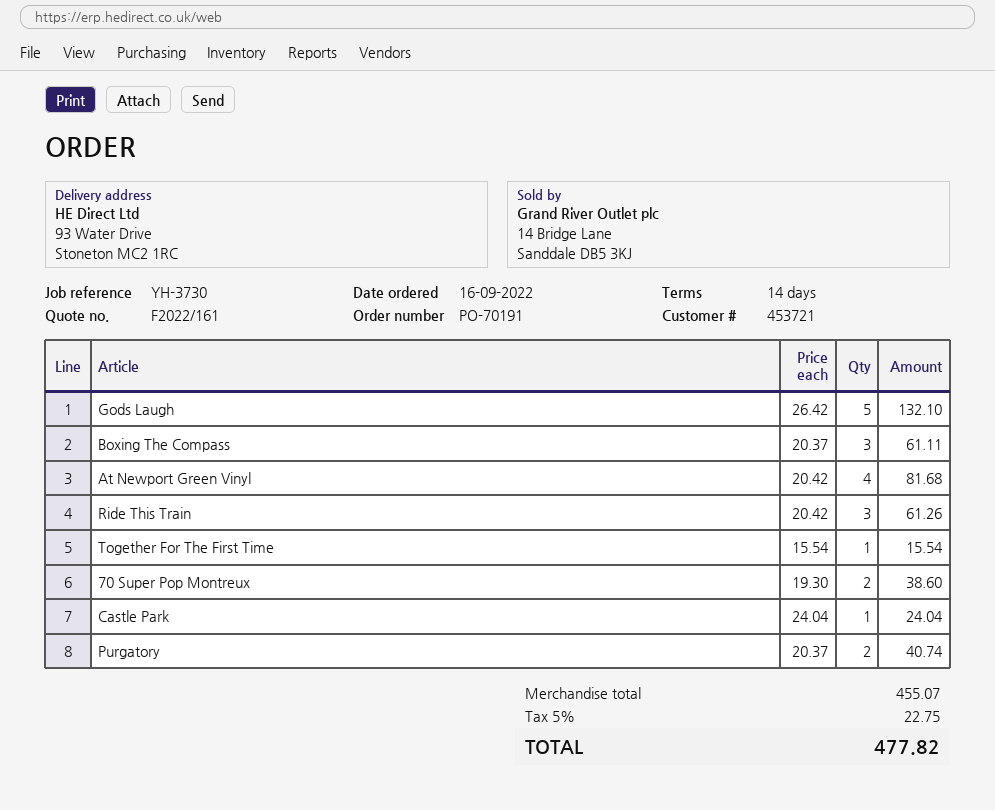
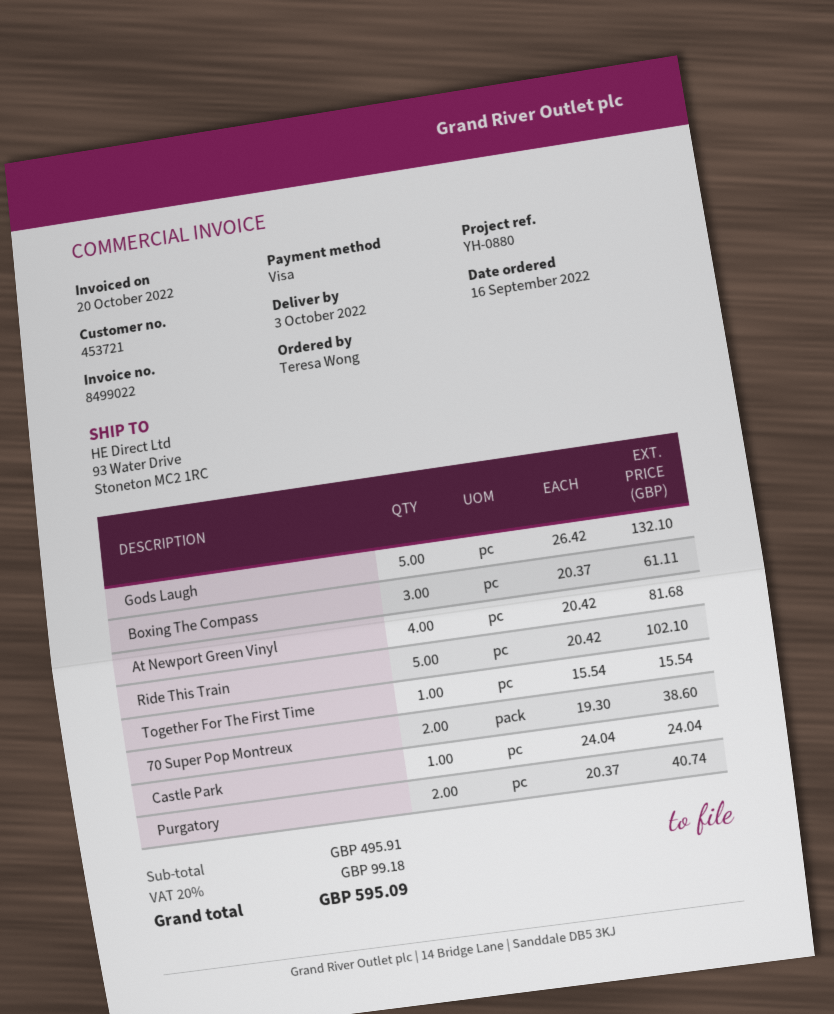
reference: YH-3730 -> YH-0880
Ride This Train: 3 x 20.42 = 61.26 -> 5 x 20.42 = 102.10
subtotal: 455.07 -> 495.91
tax: 5% = 22.75 -> 20% = 99.18
total: 477.82 -> 595.09

